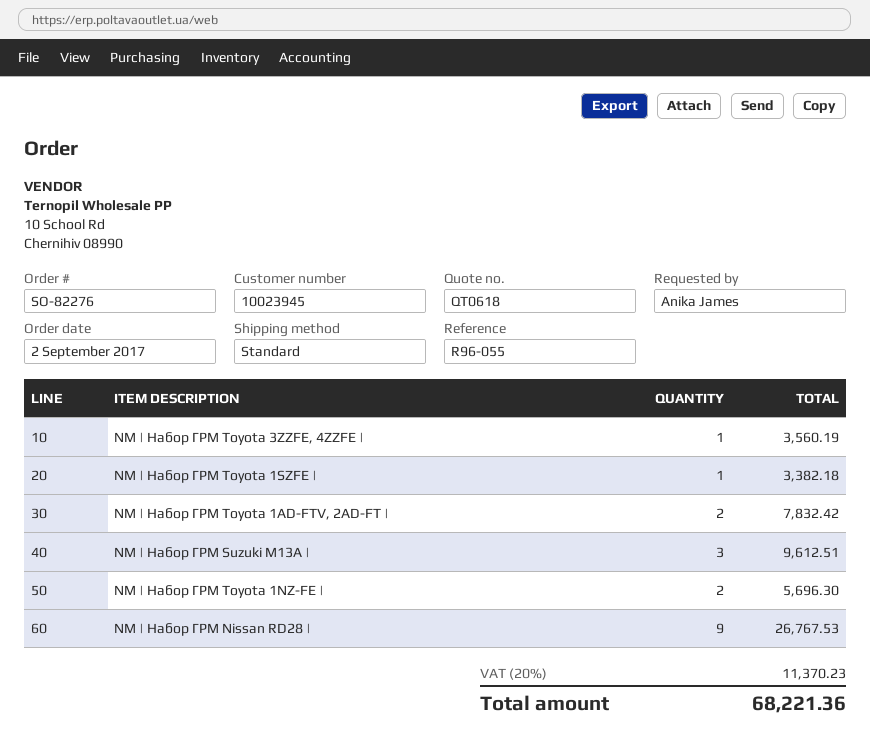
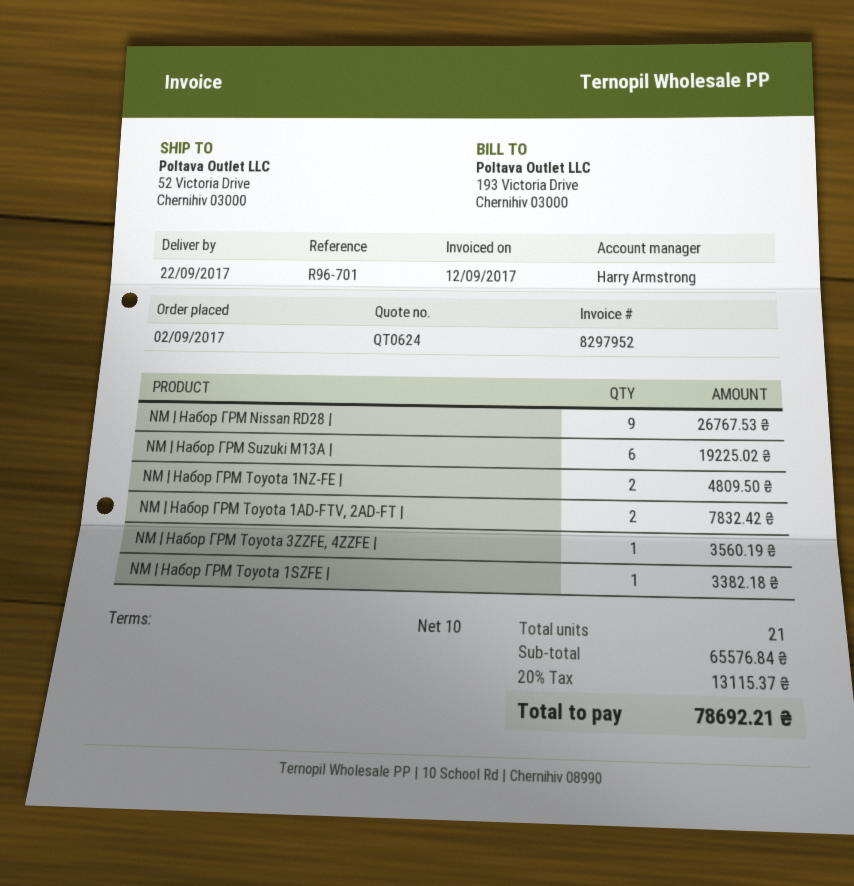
quote number: QT0618 -> QT0624
reference: R96-055 -> R96-701
NM | Набор ГРМ Suzuki M13A |: 3 for 9612.51 -> 6 for 19225.02
NM | Набор ГРМ Toyota 1NZ-FE |: 2 for 5696.30 -> 2 for 4809.50
tax: 20% = 11370.23 -> 20% = 13115.37
total: 68221.36 -> 78692.21

